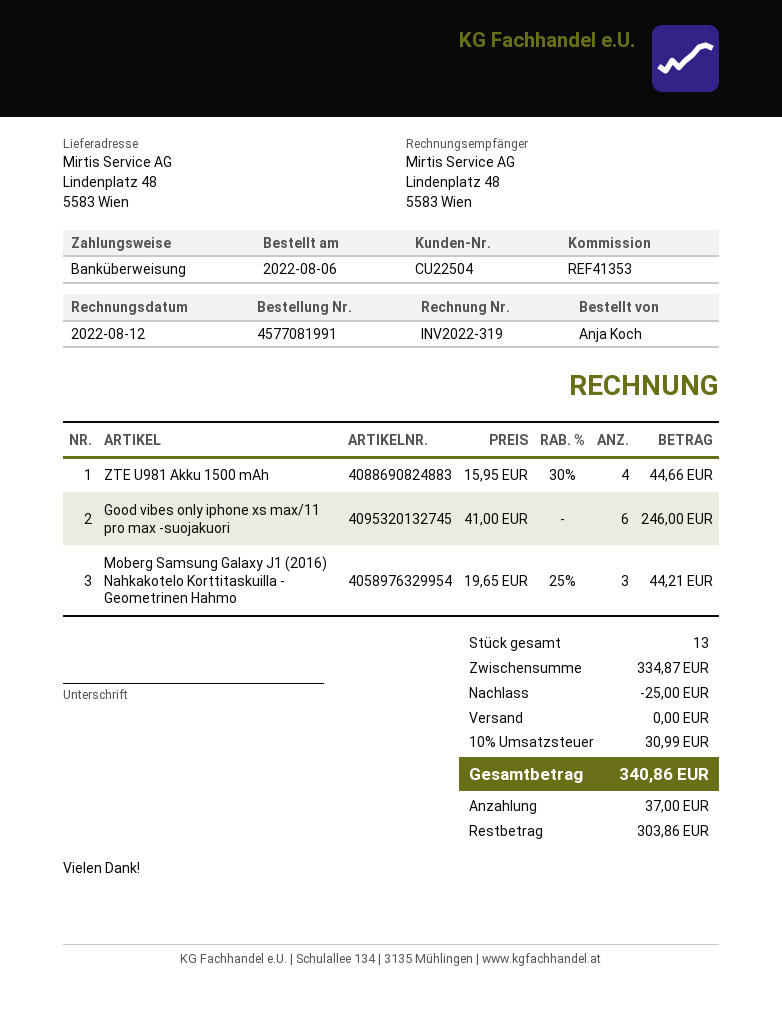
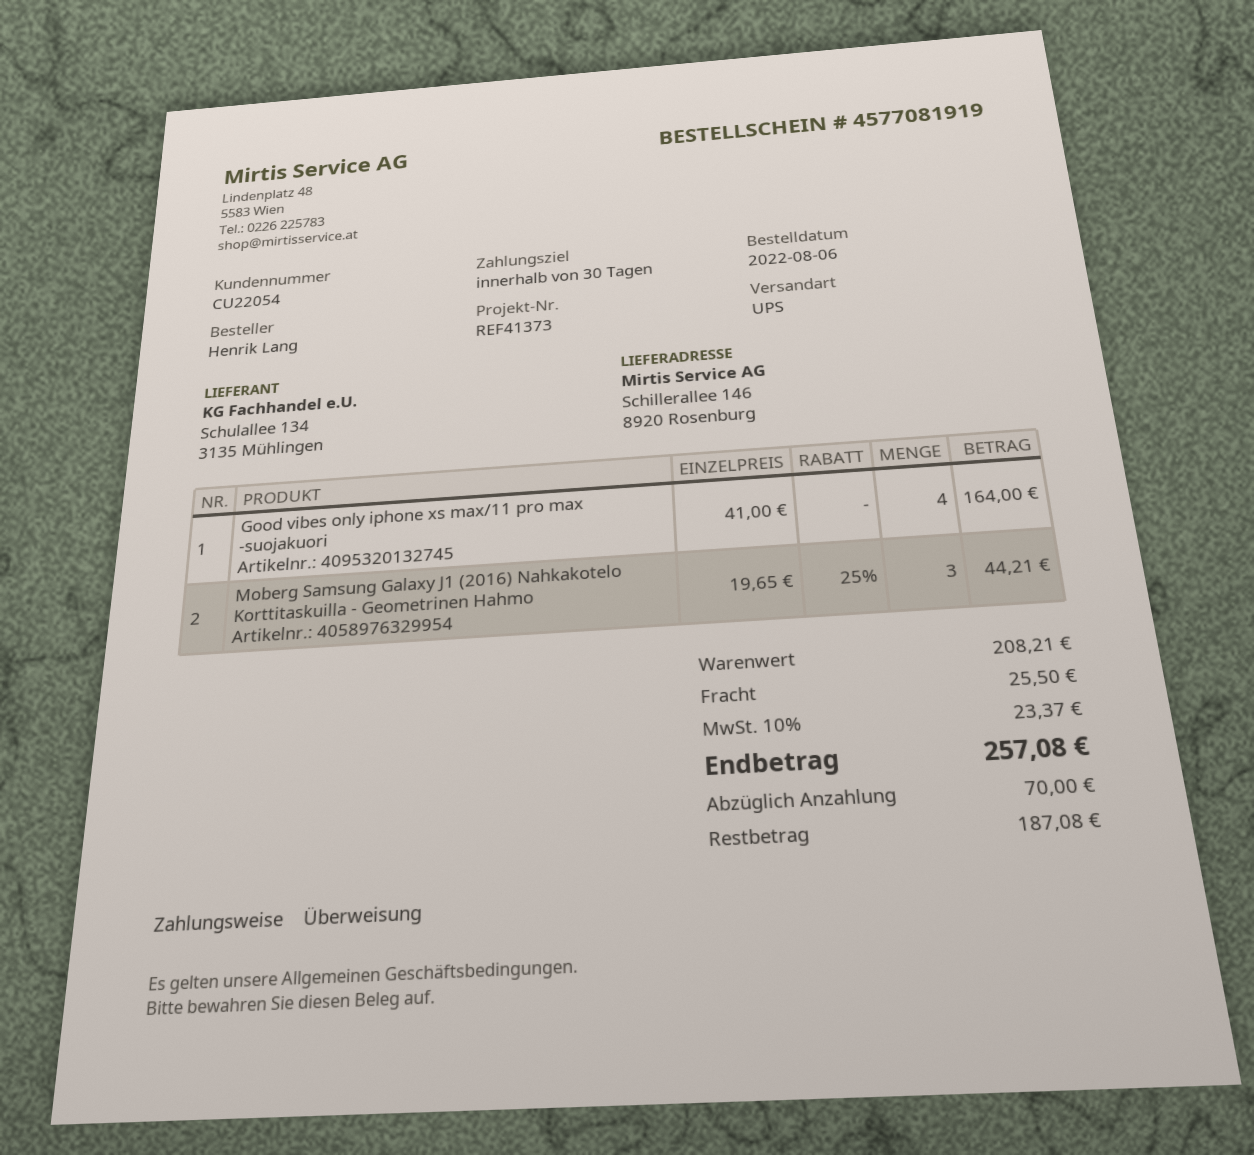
order number: 4577081991 -> 4577081919
customer number: CU22504 -> CU22054
reference: REF41353 -> REF41373
ordered by: Anja Koch -> Henrik Lang
ship to: Lindenplatz 48, 5583 Wien -> Schillerallee 146, 8920 Rosenburg
ZTE U981 Akku 1500 mAh: 4 x 15.95 - 30% = 44.66 -> none
Good vibes only iphone xs max/11 pro max -suojakuori: 6 x 41.00 = 246.00 -> 4 x 41.00 = 164.00
subtotal: 334.87 -> 208.21
discount: 25.00 -> none
shipping: 0.00 -> 25.50
tax: 10% = 30.99 -> 10% = 23.37
total: 340.86 -> 257.08
deposit: 37.00 -> 70.00
balance: 303.86 -> 187.08

